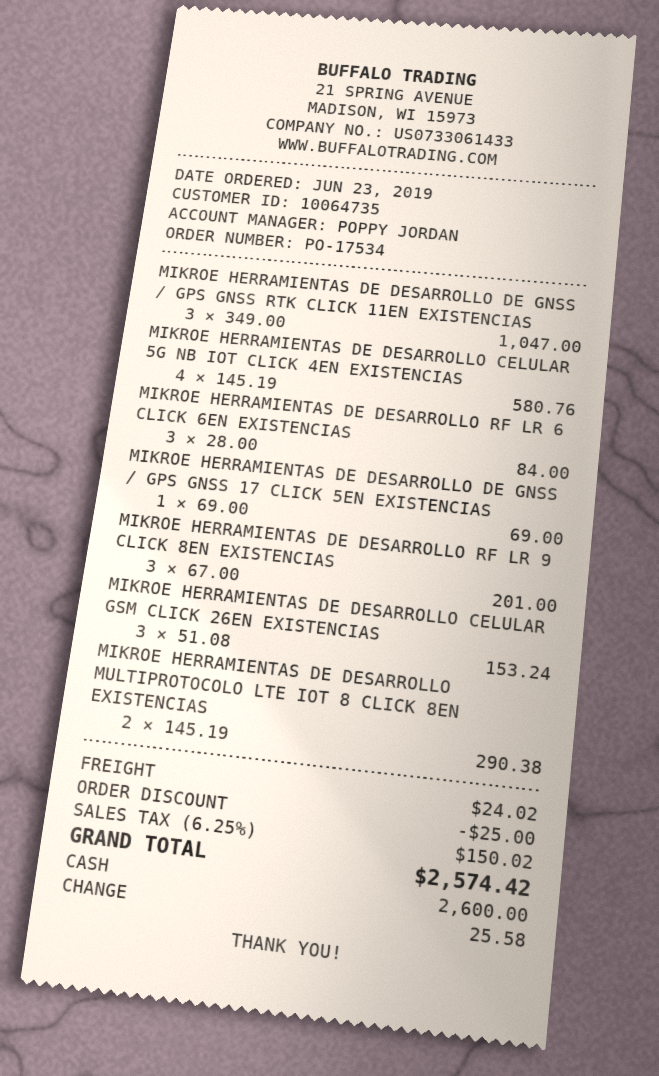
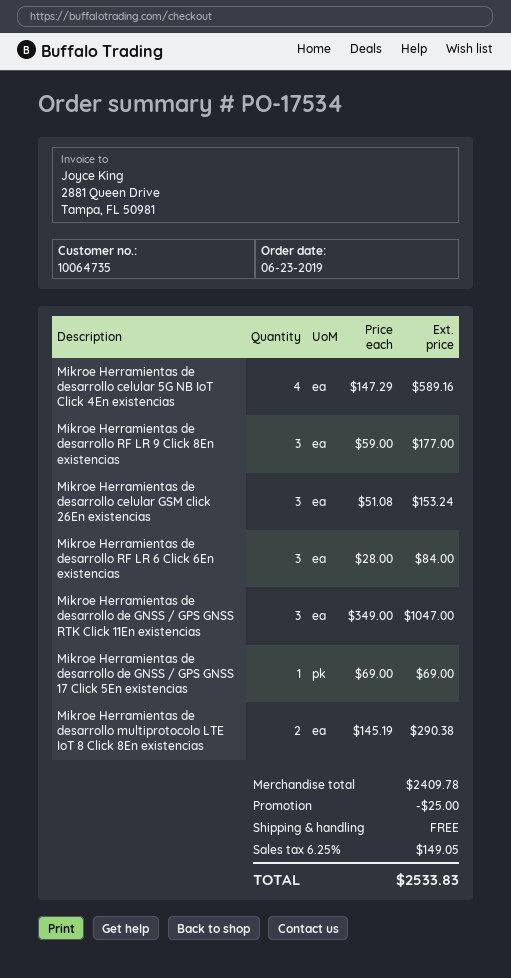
MIKROE HERRAMIENTAS DE DESARROLLO CELULAR 5G NB IOT CLICK 4EN EXISTENCIAS: 4 x 145.19 = 580.76 -> 4 x 147.29 = 589.16
MIKROE HERRAMIENTAS DE DESARROLLO RF LR 9 CLICK 8EN EXISTENCIAS: 3 x 67.00 = 201.00 -> 3 x 59.00 = 177.00
shipping: 24.02 -> 0.00
tax: 6.25% = 150.02 -> 6.25% = 149.05
total: 2574.42 -> 2533.83

